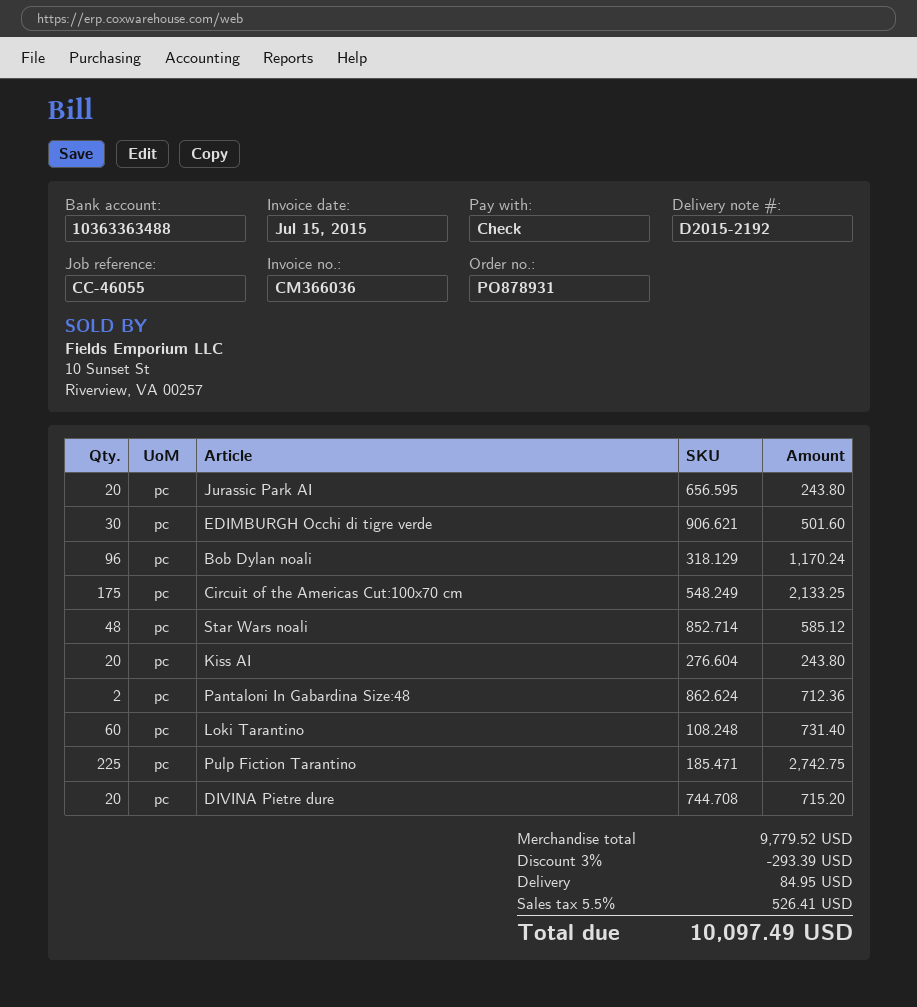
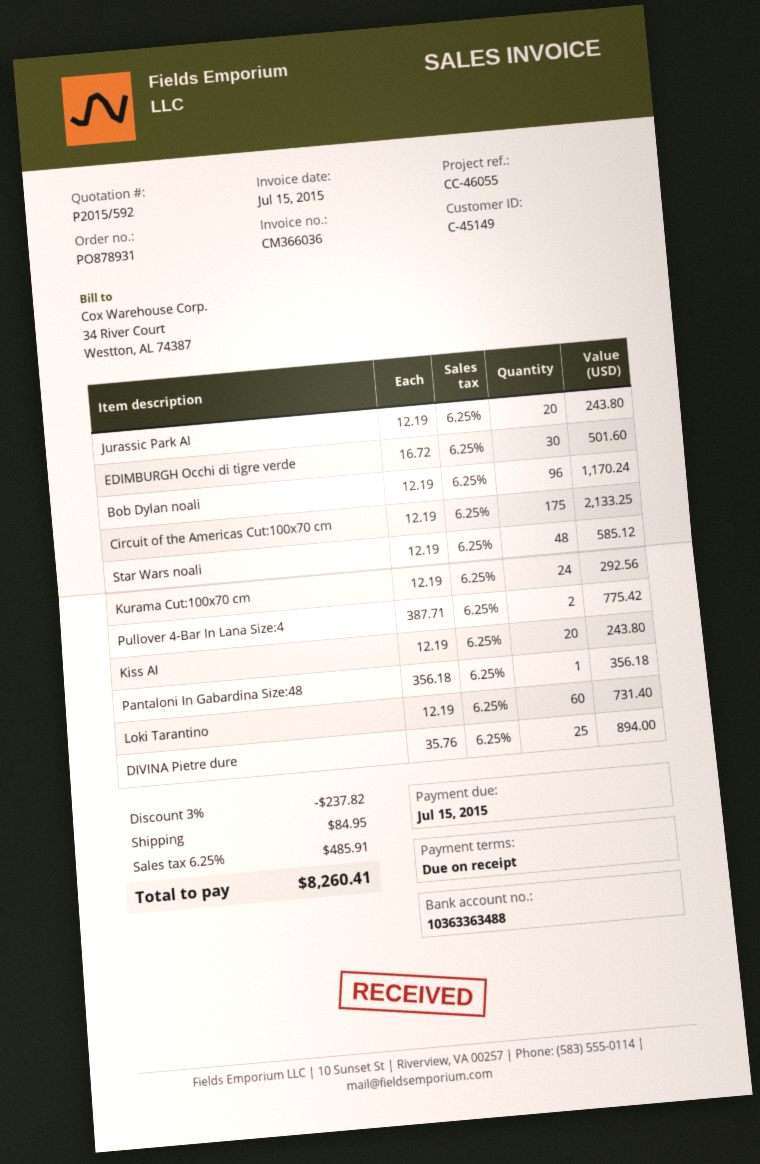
Pantaloni In Gabardina Size:48: 2 for 712.36 -> 1 for 356.18
Pulp Fiction Tarantino: 225 for 2742.75 -> none
DIVINA Pietre dure: 20 for 715.20 -> 25 for 894.00
Kurama Cut:100x70 cm: none -> 24 for 292.56
Pullover 4-Bar In Lana Size:4: none -> 2 for 775.42
discount: 3% = 293.39 -> 3% = 237.82
tax: 5.5% = 526.41 -> 6.25% = 485.91
total: 10097.49 -> 8260.41

